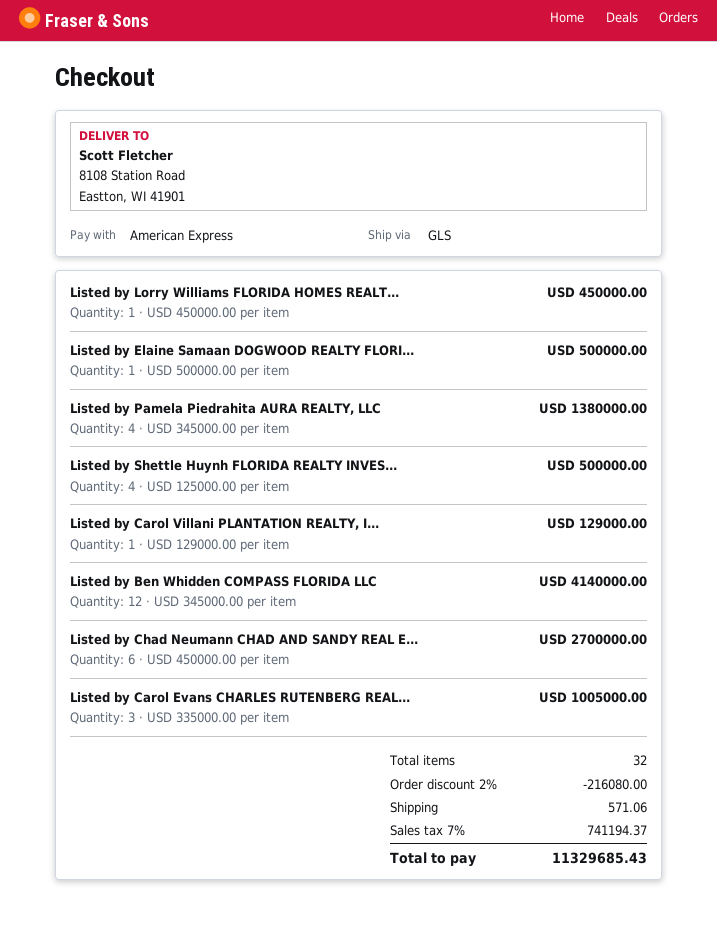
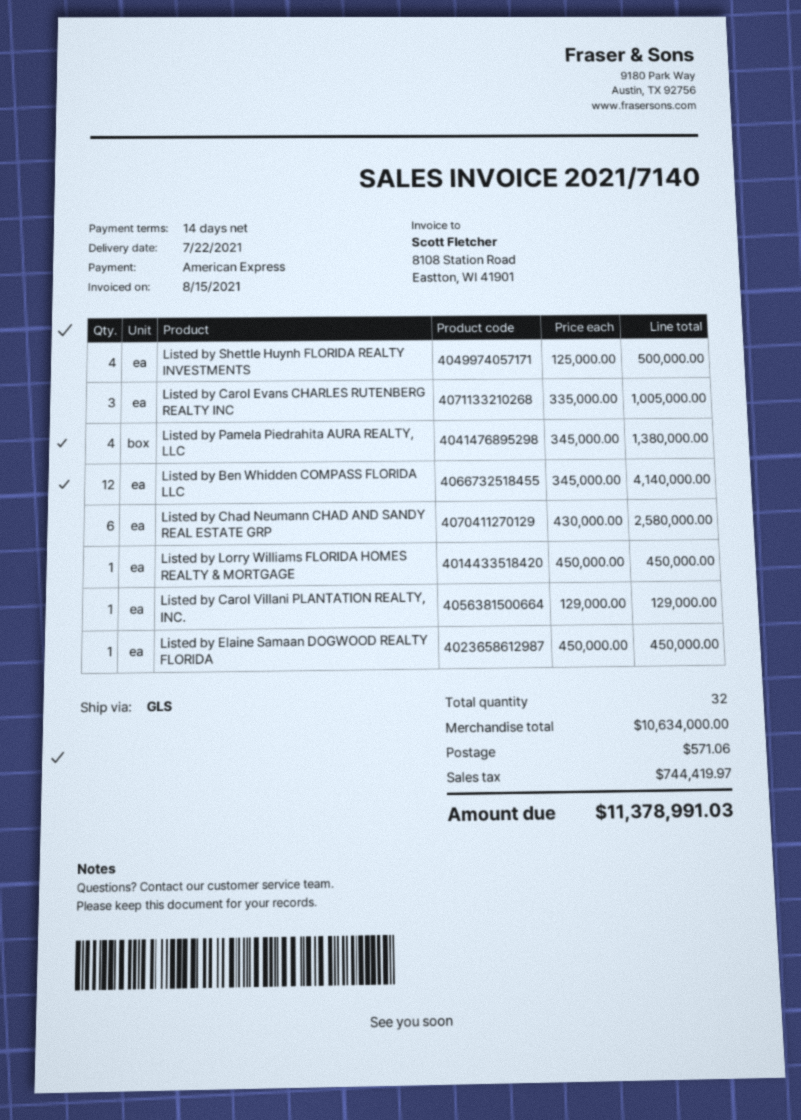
Listed by Elaine Samaan DOGWOOD REALTY FLORI...: 1 x 500000.00 = 500000.00 -> 1 x 450000.00 = 450000.00
Listed by Chad Neumann CHAD AND SANDY REAL E...: 6 x 450000.00 = 2700000.00 -> 6 x 430000.00 = 2580000.00
discount: 2% = 216080.00 -> none
tax: 741194.37 -> 744419.97
total: 11329685.43 -> 11378991.03

